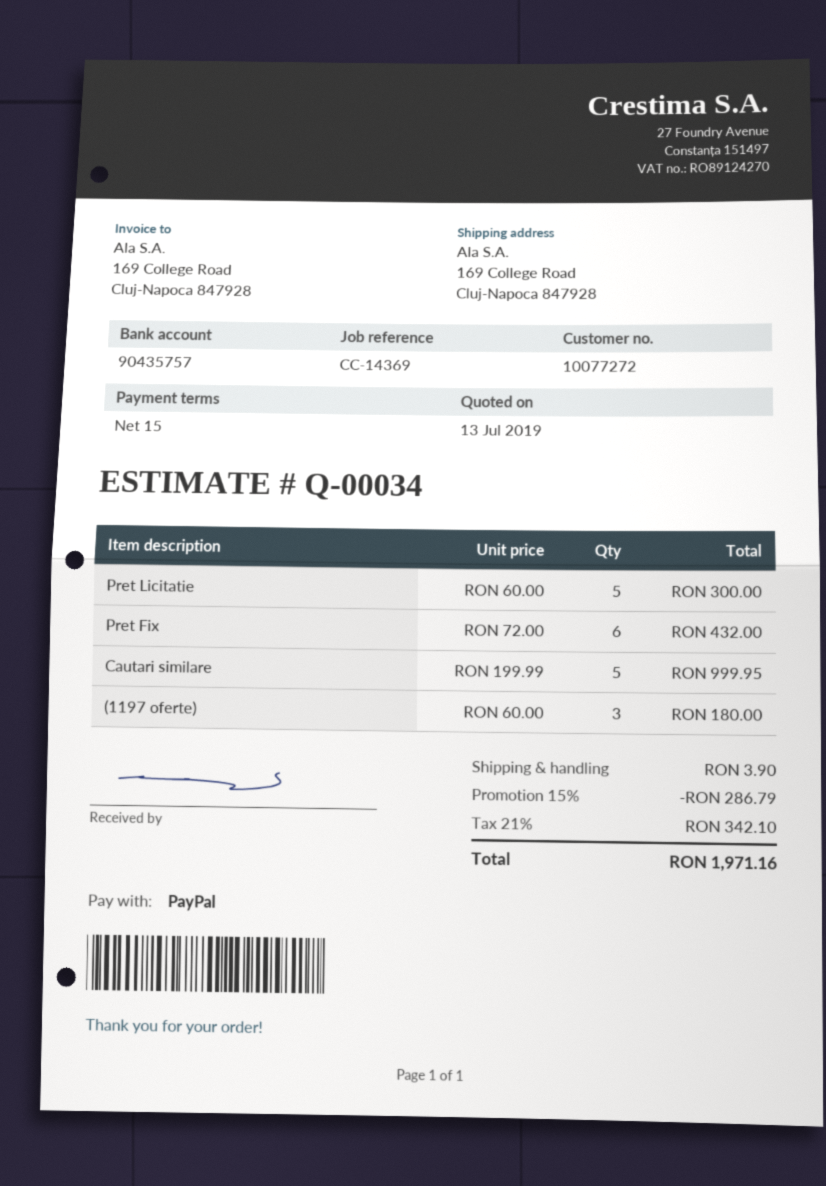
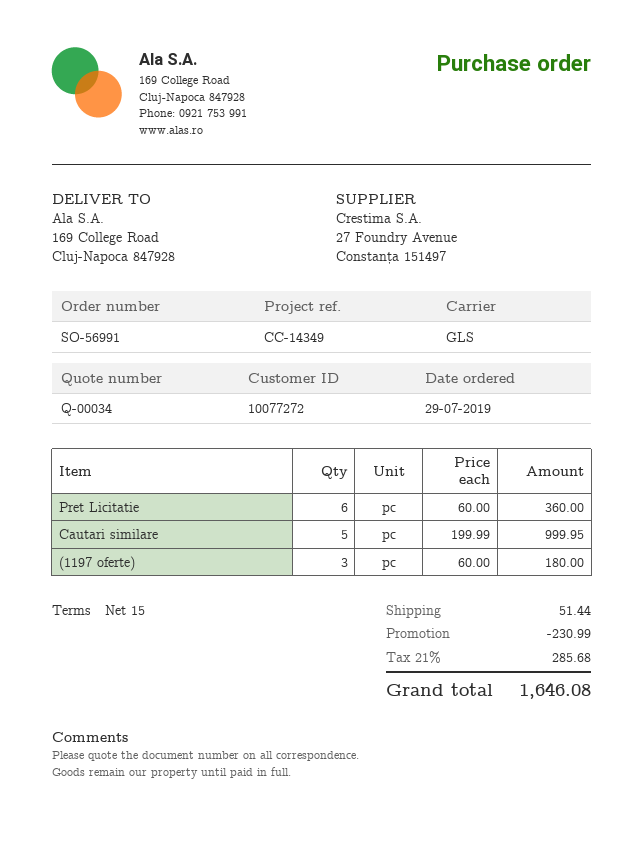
reference: CC-14369 -> CC-14349
Pret Licitatie: 5 x 60.00 = 300.00 -> 6 x 60.00 = 360.00
Pret Fix: 6 x 72.00 = 432.00 -> none
discount: 286.79 -> 230.99
shipping: 3.90 -> 51.44
tax: 21% = 342.10 -> 21% = 285.68
total: 1971.16 -> 1646.08

